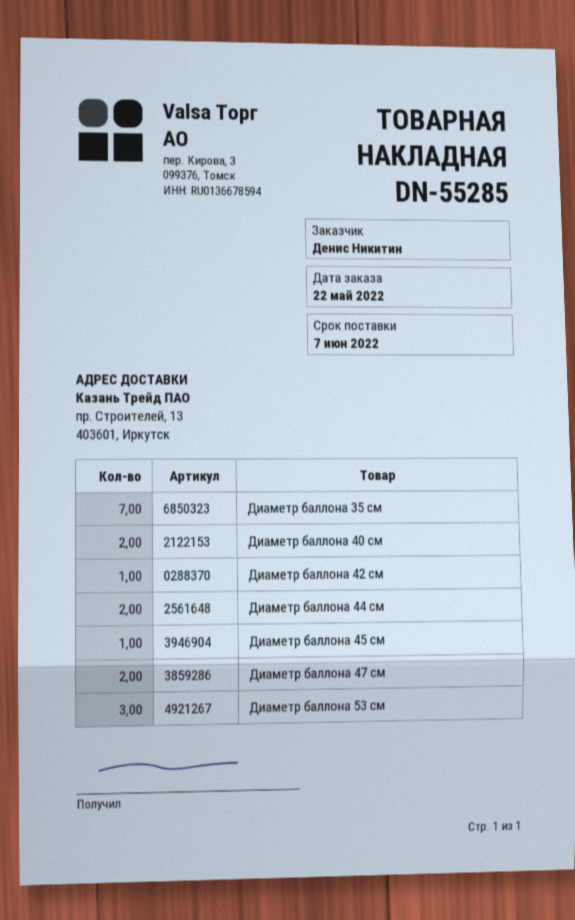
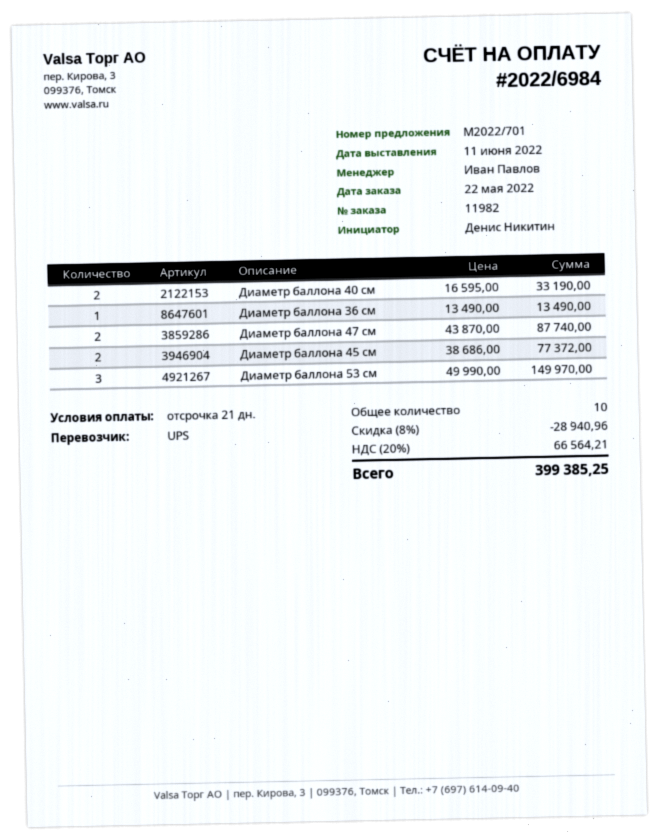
Диаметр баллона 35 см: 7 -> none
Диаметр баллона 42 см: 1 -> none
Диаметр баллона 44 см: 2 -> none
Диаметр баллона 45 см: 1 -> 2
Диаметр баллона 36 см: none -> 1

